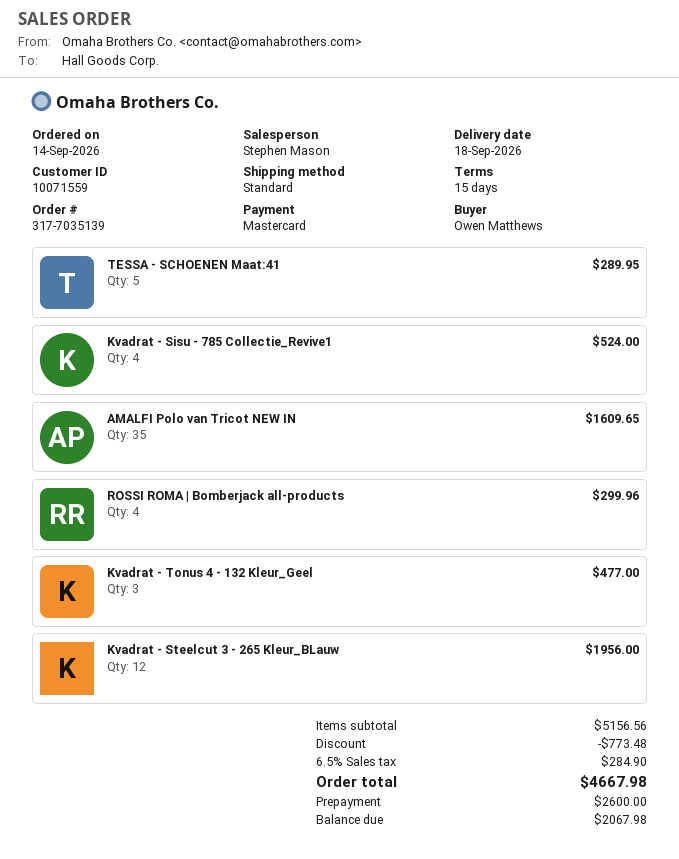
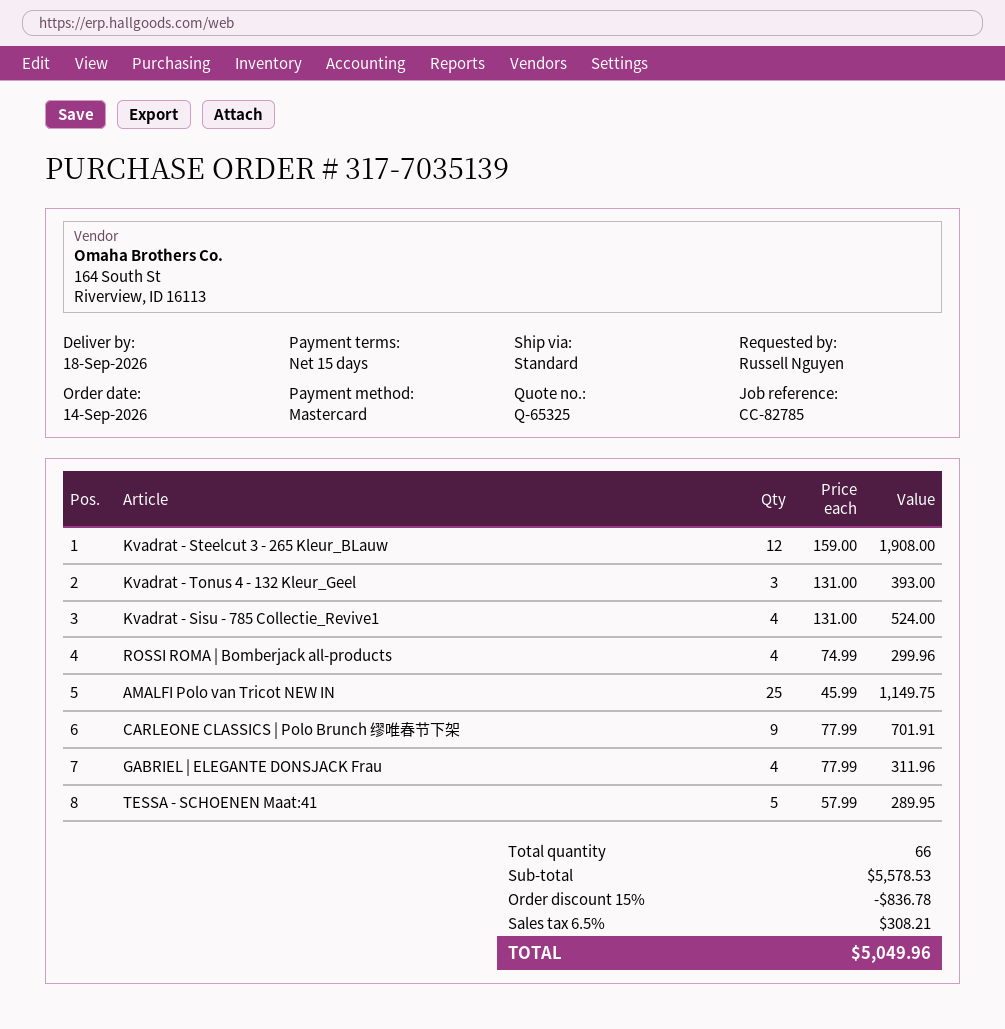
ordered by: Owen Matthews -> Russell Nguyen
AMALFI Polo van Tricot NEW IN: 35 for 1609.65 -> 25 for 1149.75
Kvadrat - Tonus 4 - 132 Kleur_Geel: 3 for 477.00 -> 3 for 393.00
Kvadrat - Steelcut 3 - 265 Kleur_BLauw: 12 for 1956.00 -> 12 for 1908.00
CARLEONE CLASSICS | Polo Brunch 缪唯春节下架: none -> 9 for 701.91
GABRIEL | ELEGANTE DONSJACK Frau: none -> 4 for 311.96
subtotal: 5156.56 -> 5578.53
discount: 773.48 -> 836.78
tax: 6.5% = 284.90 -> 6.5% = 308.21
total: 4667.98 -> 5049.96

